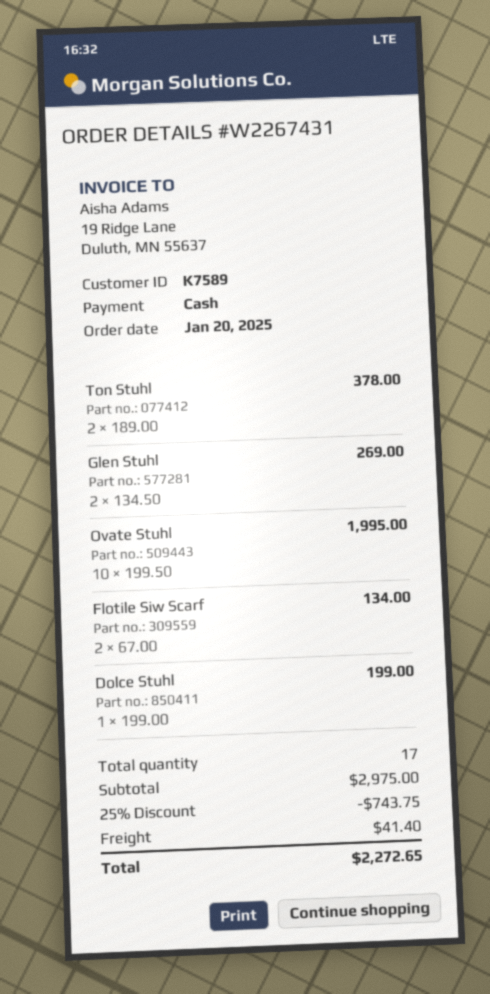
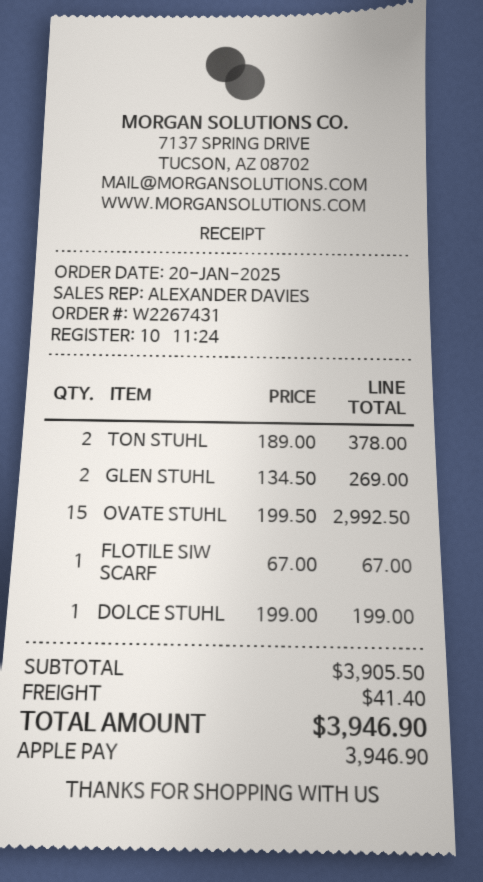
payment method: cash -> Apple Pay
Ovate Stuhl: 10 x 199.50 = 1995.00 -> 15 x 199.50 = 2992.50
Flotile Siw Scarf: 2 x 67.00 = 134.00 -> 1 x 67.00 = 67.00
subtotal: 2975.00 -> 3905.50
discount: 25% = 743.75 -> none
total: 2272.65 -> 3946.90

